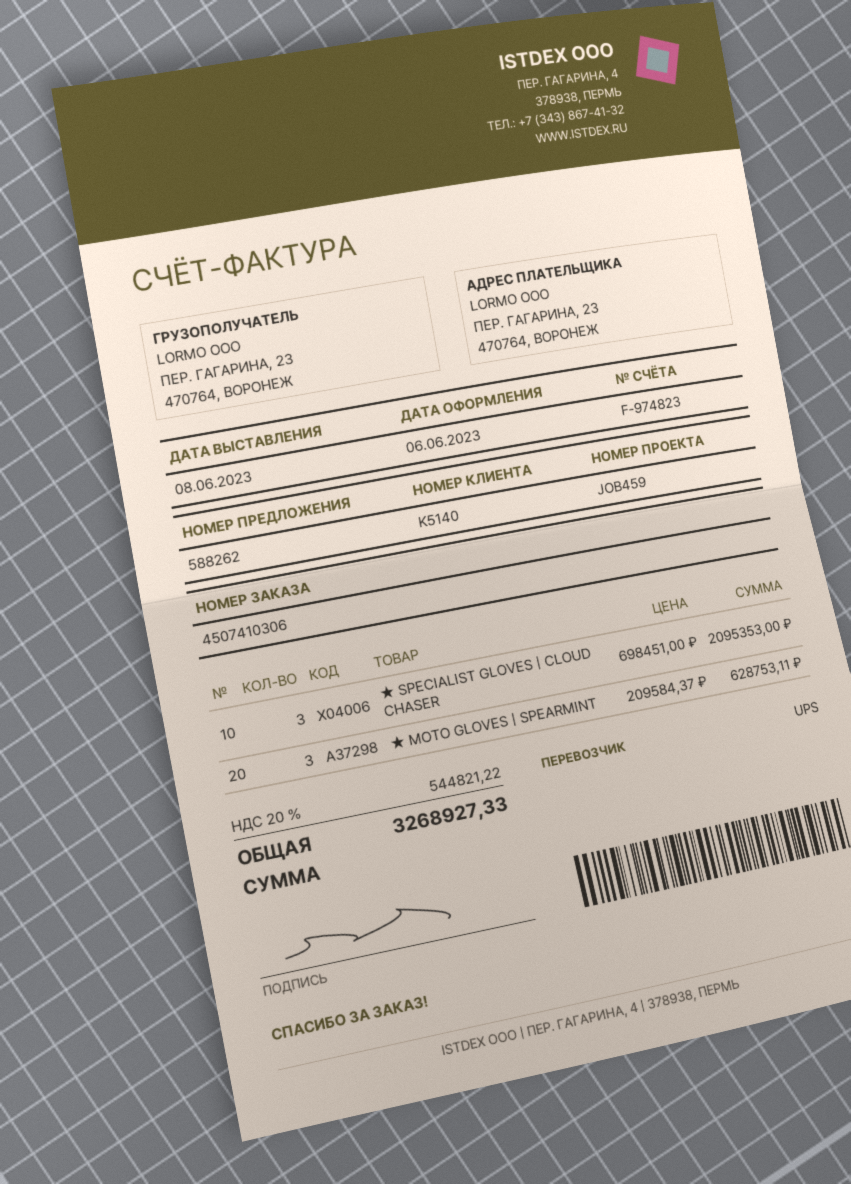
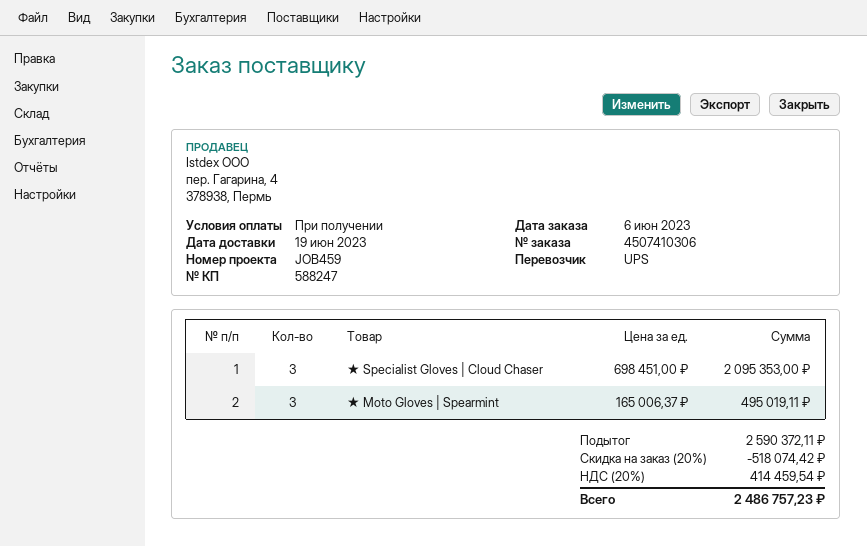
quote number: 588262 -> 588247
★ MOTO GLOVES | SPEARMINT: 3 x 209584.37 = 628753.11 -> 3 x 165006.37 = 495019.11
discount: none -> 20% = 518074.42
tax: 20% = 544821.22 -> 20% = 414459.54
total: 3268927.33 -> 2486757.23

